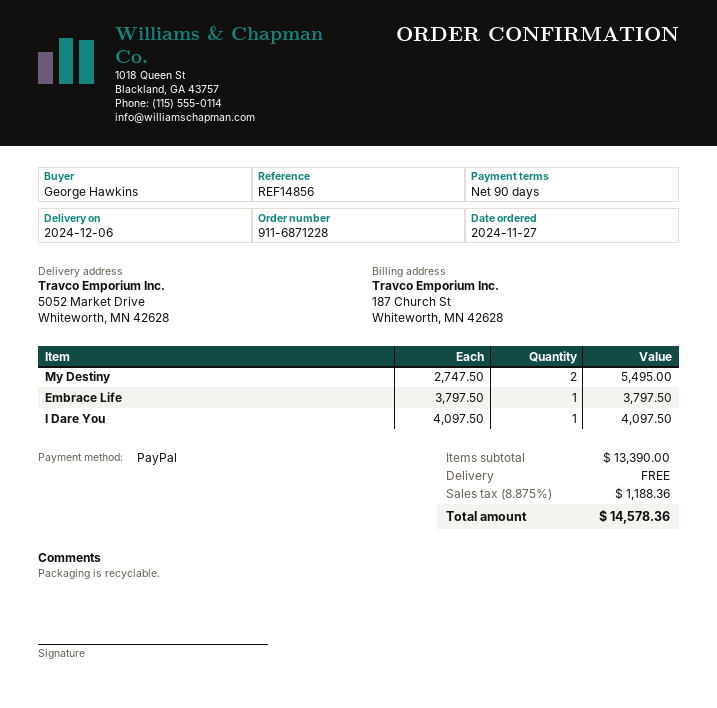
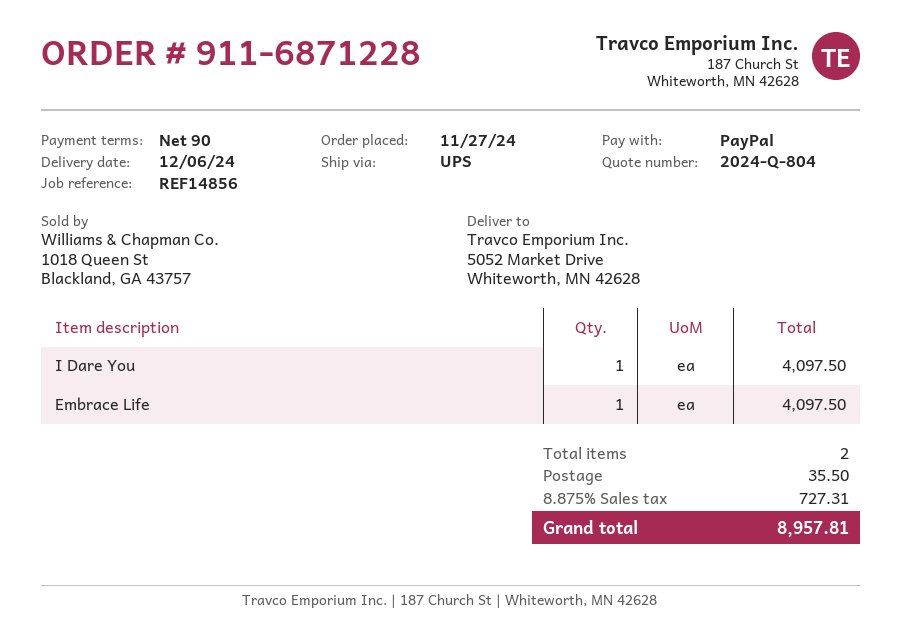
My Destiny: 2 for 5495.00 -> none
Embrace Life: 1 for 3797.50 -> 1 for 4097.50
shipping: 0.00 -> 35.50
tax: 8.875% = 1188.36 -> 8.875% = 727.31
total: 14578.36 -> 8957.81

